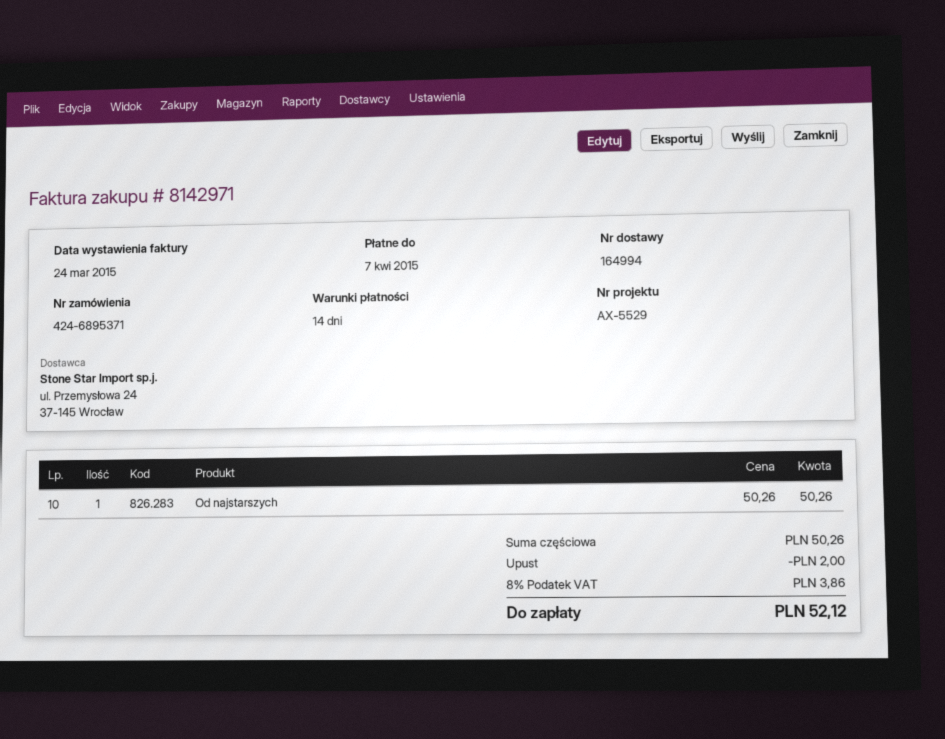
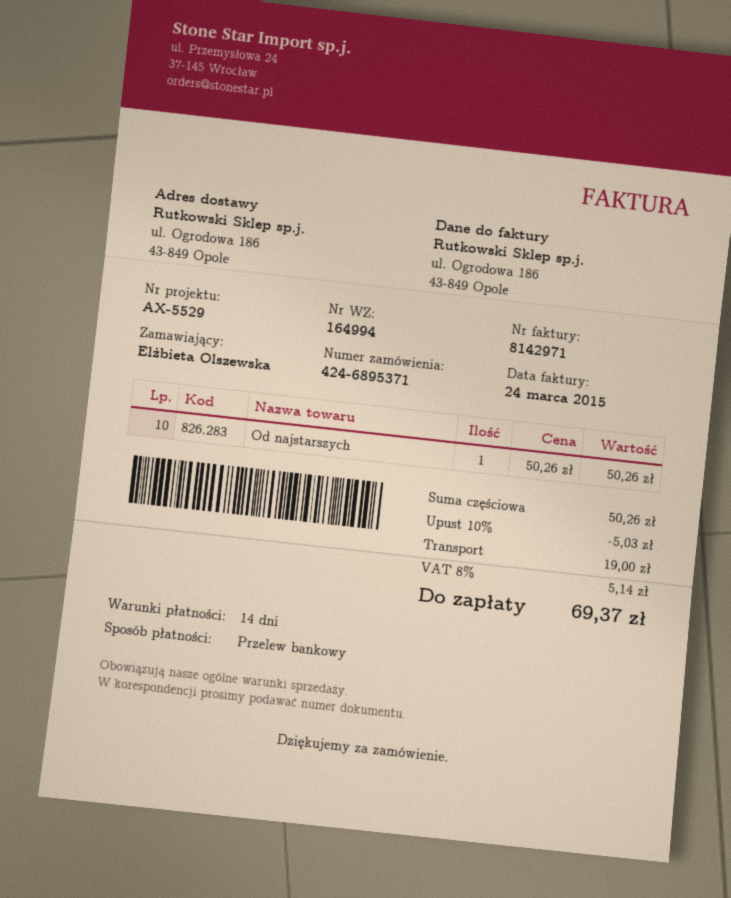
discount: 2.00 -> 5.03
shipping: none -> 19.00
tax: 8% = 3.86 -> 8% = 5.14
total: 52.12 -> 69.37

